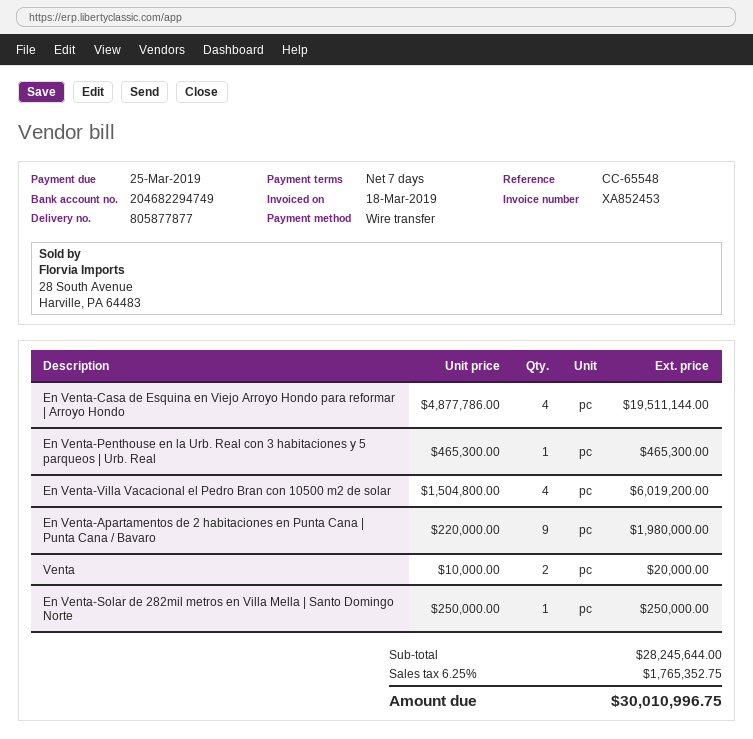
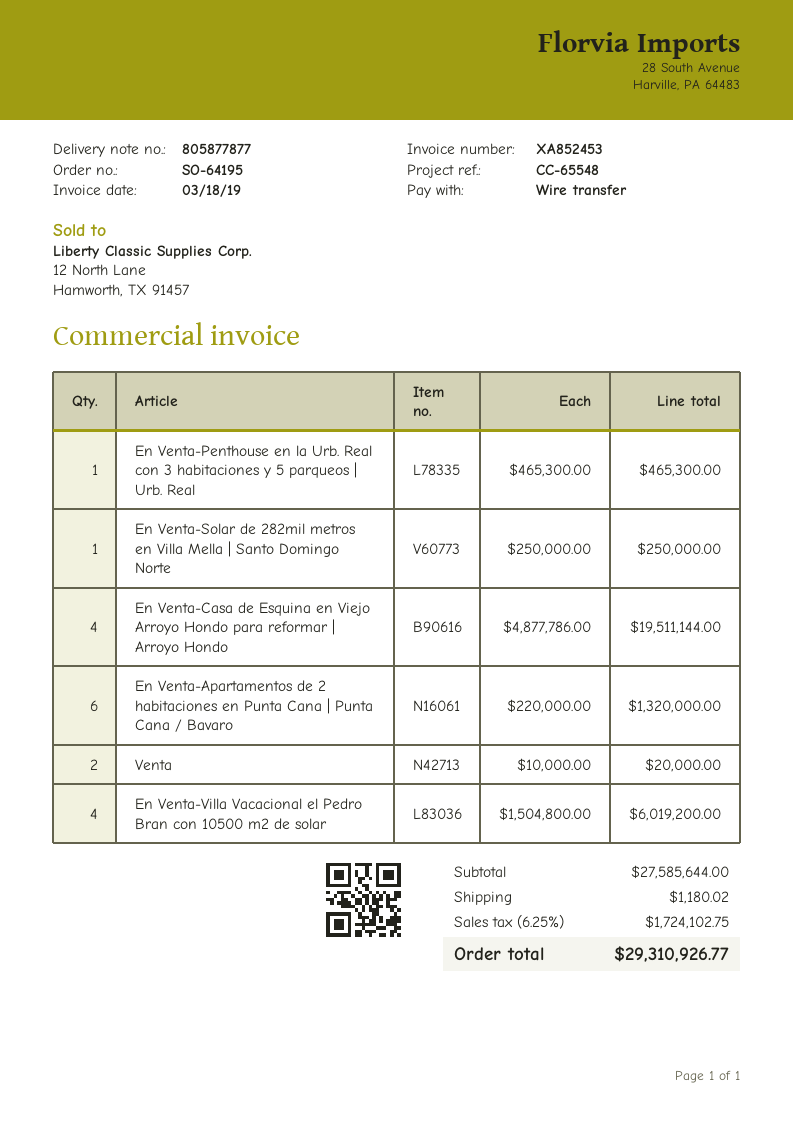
En Venta-Apartamentos de 2 habitaciones en Punta Cana | Punta Cana / Bavaro: 9 x 220000.00 = 1980000.00 -> 6 x 220000.00 = 1320000.00
subtotal: 28245644.00 -> 27585644.00
shipping: none -> 1180.02
tax: 6.25% = 1765352.75 -> 6.25% = 1724102.75
total: 30010996.75 -> 29310926.77

